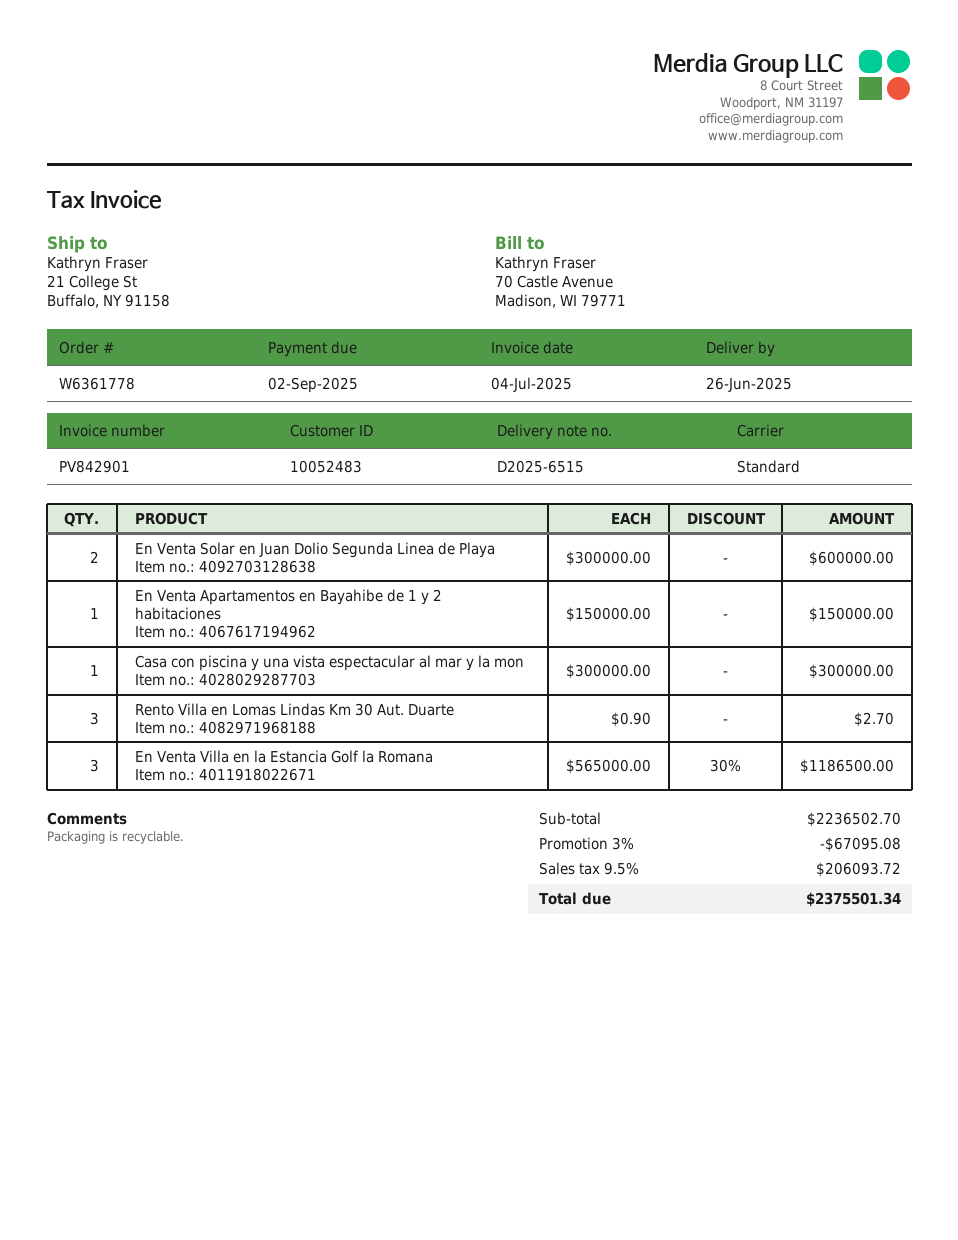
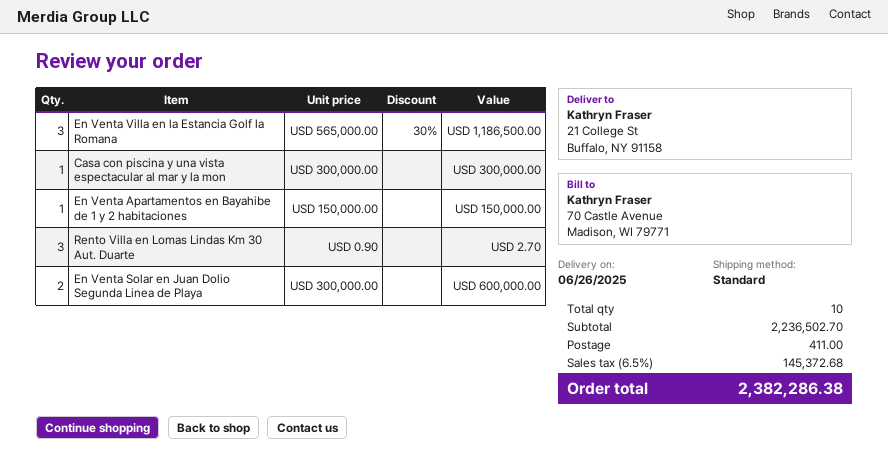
discount: 3% = 67095.08 -> none
shipping: none -> 411.00
tax: 9.5% = 206093.72 -> 6.5% = 145372.68
total: 2375501.34 -> 2382286.38

